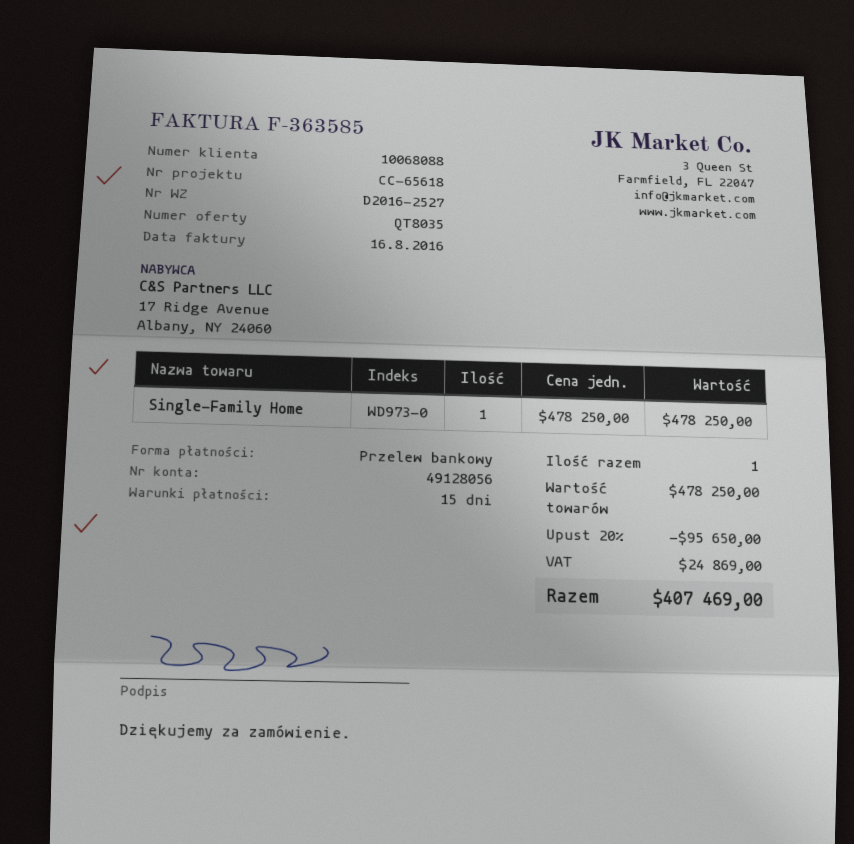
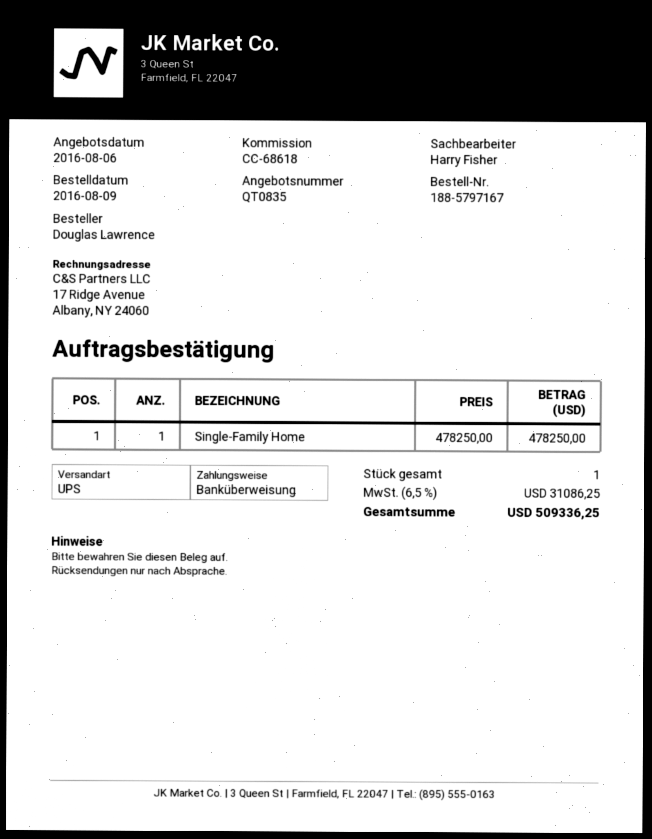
quote number: QT8035 -> QT0835
reference: CC-65618 -> CC-68618
discount: 20% = 95650.00 -> none
tax: 24869.00 -> 31086.25
total: 407469.00 -> 509336.25

